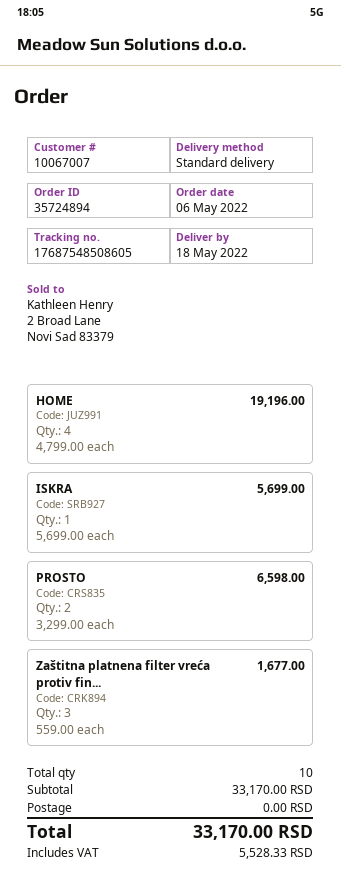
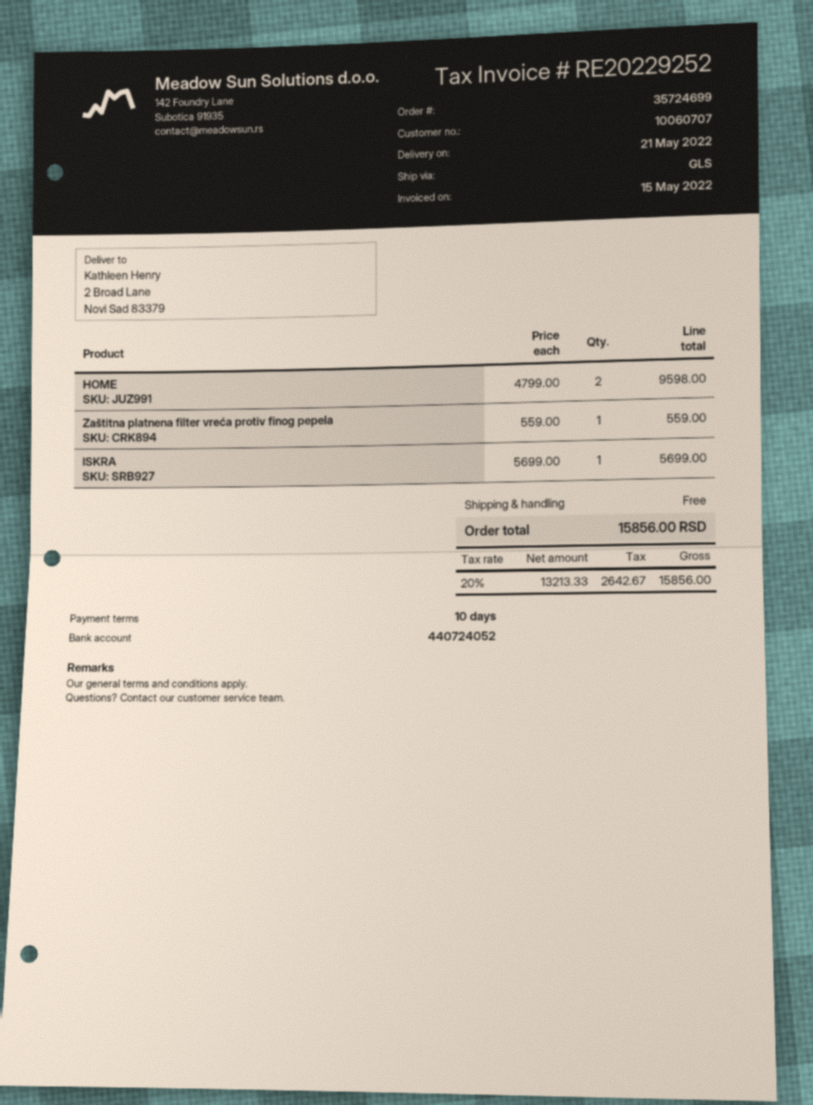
order number: 35724894 -> 35724699
delivery date: 2022-05-18 -> 2022-05-21
customer number: 10067007 -> 10060707
shipping method: standard -> GLS
HOME: 4 x 4799.00 = 19196.00 -> 2 x 4799.00 = 9598.00
PROSTO: 2 x 3299.00 = 6598.00 -> none
Zaštitna platnena filter vreća protiv fin...: 3 x 559.00 = 1677.00 -> 1 x 559.00 = 559.00
tax: 5528.33 -> 2642.67
total: 33170.00 -> 15856.00

